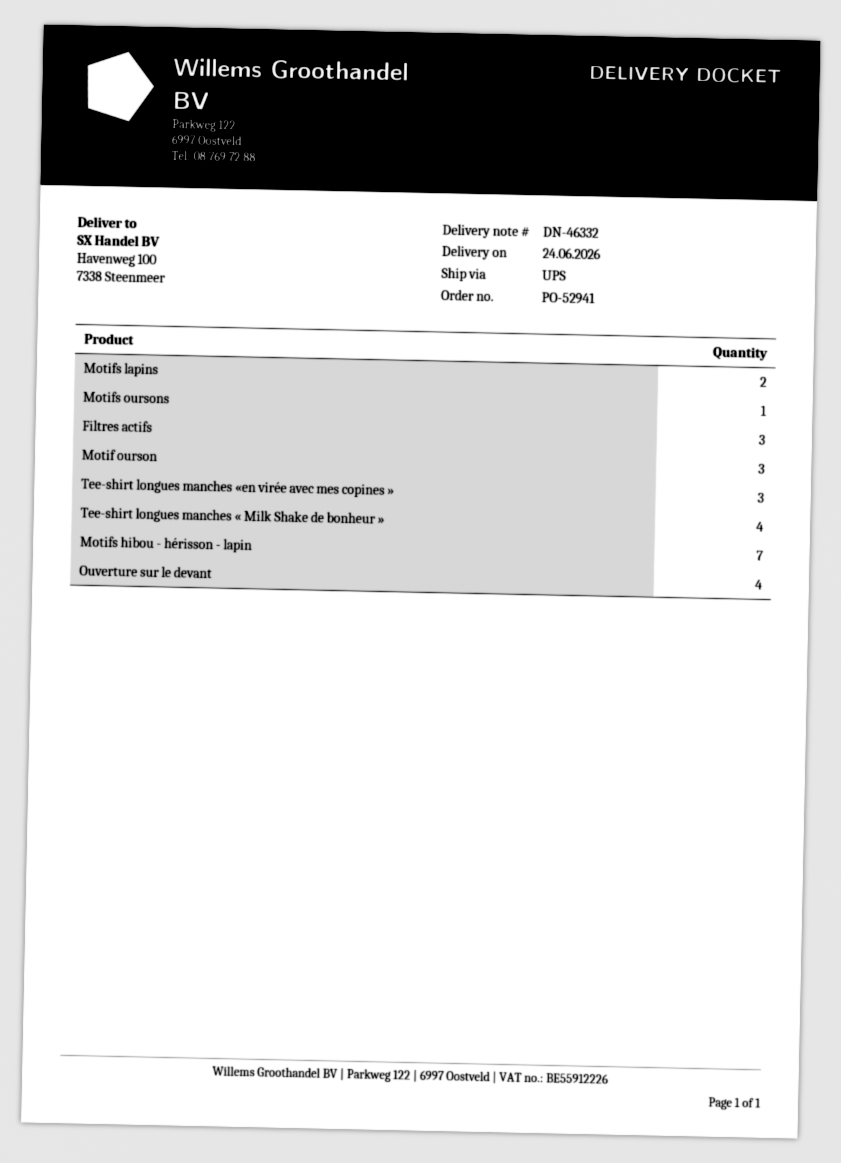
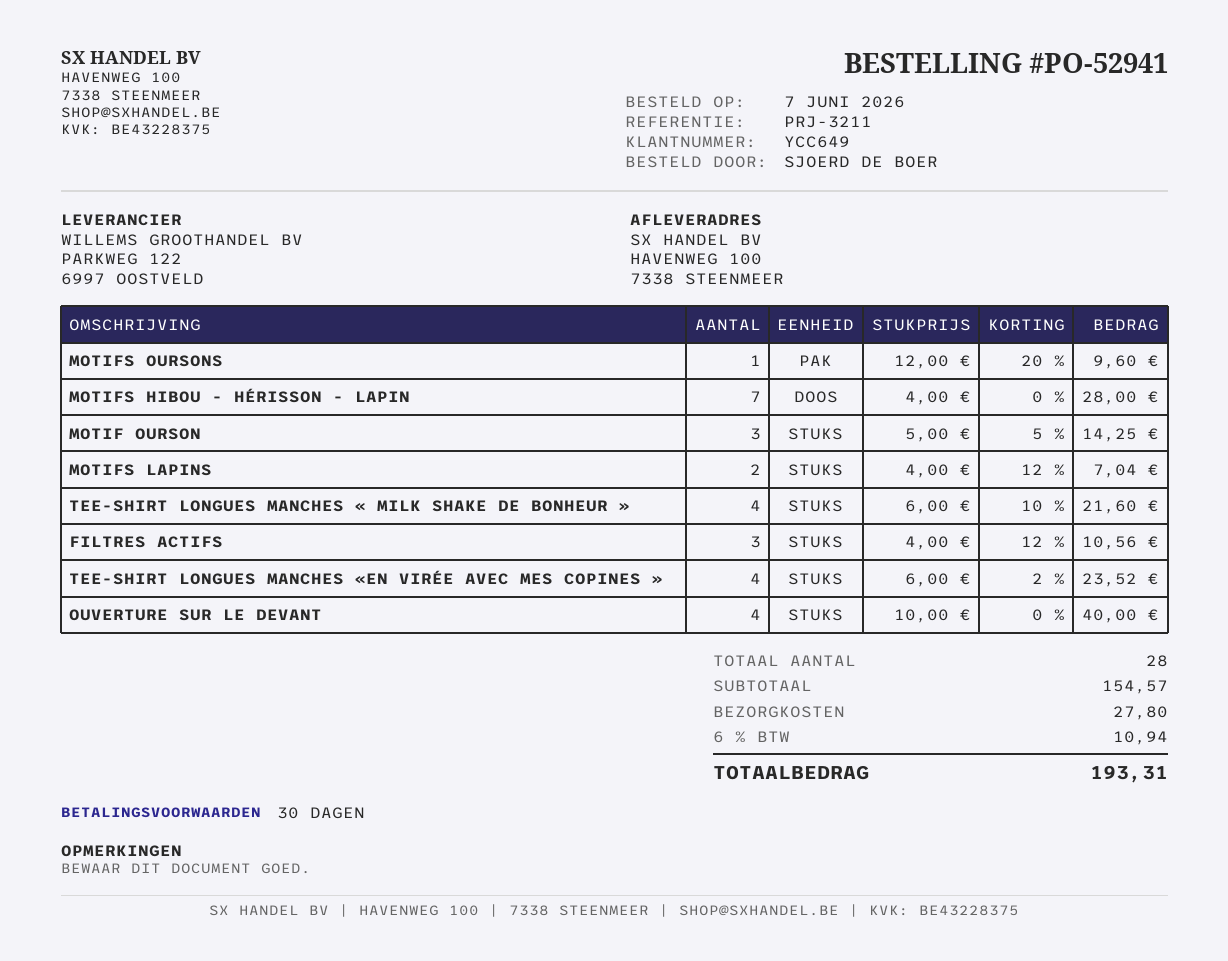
Tee-shirt longues manches «en virée avec mes copines »: 3 -> 4

